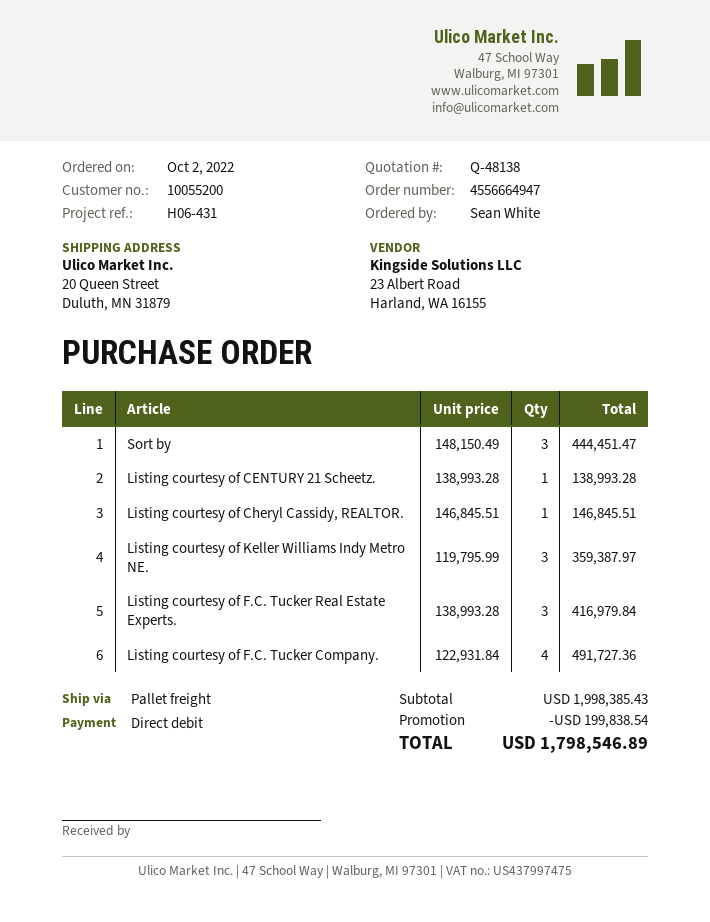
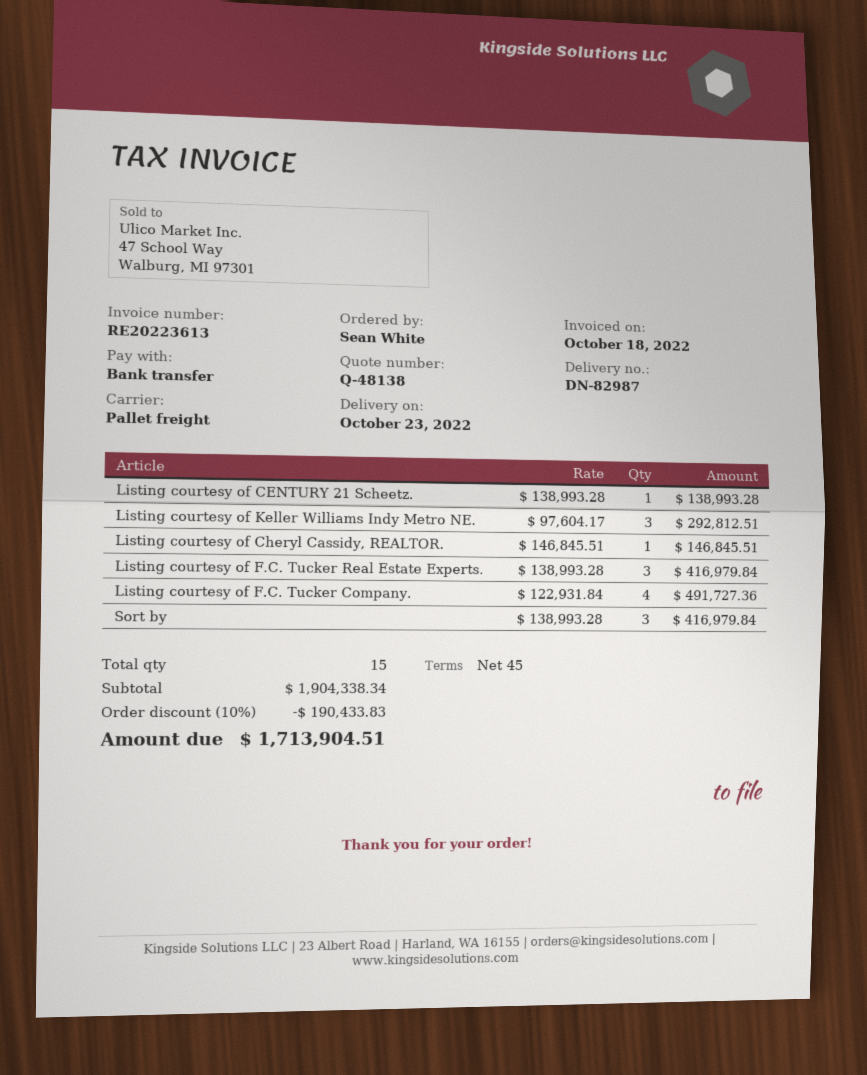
payment method: direct debit -> bank transfer
Sort by: 3 x 148150.49 = 444451.47 -> 3 x 138993.28 = 416979.84
Listing courtesy of Keller Williams Indy Metro NE.: 3 x 119795.99 = 359387.97 -> 3 x 97604.17 = 292812.51
subtotal: 1998385.43 -> 1904338.34
discount: 199838.54 -> 190433.83
total: 1798546.89 -> 1713904.51

